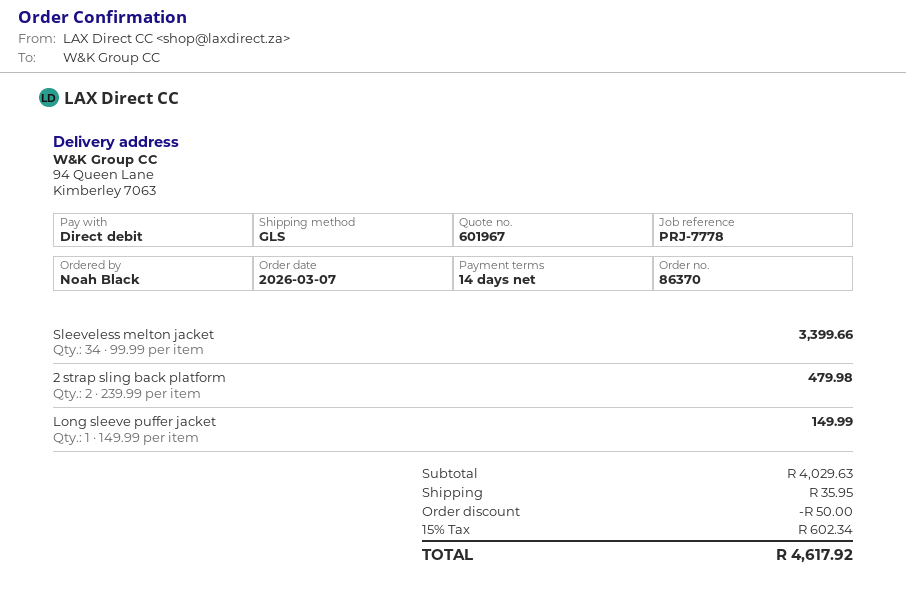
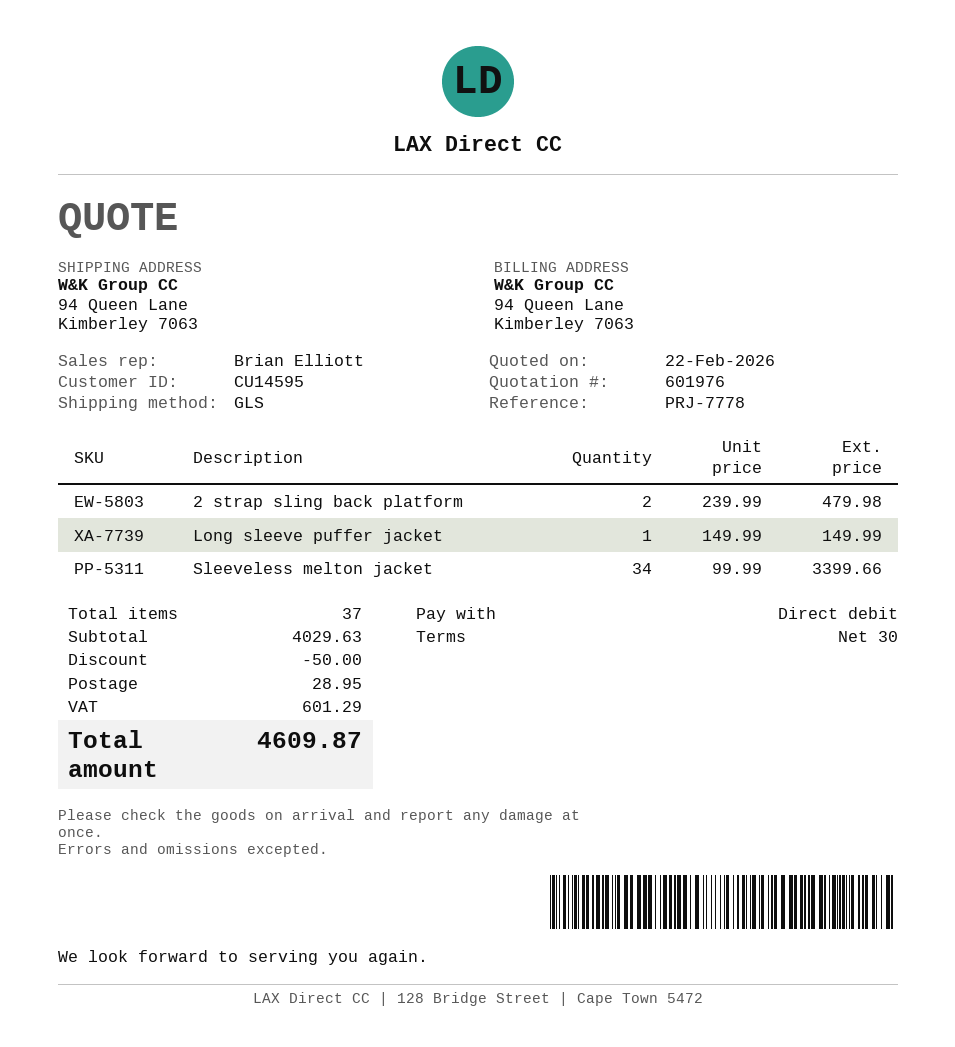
quote number: 601967 -> 601976
payment terms: 14 days -> 30 days
shipping: 35.95 -> 28.95
tax: 602.34 -> 601.29
total: 4617.92 -> 4609.87

